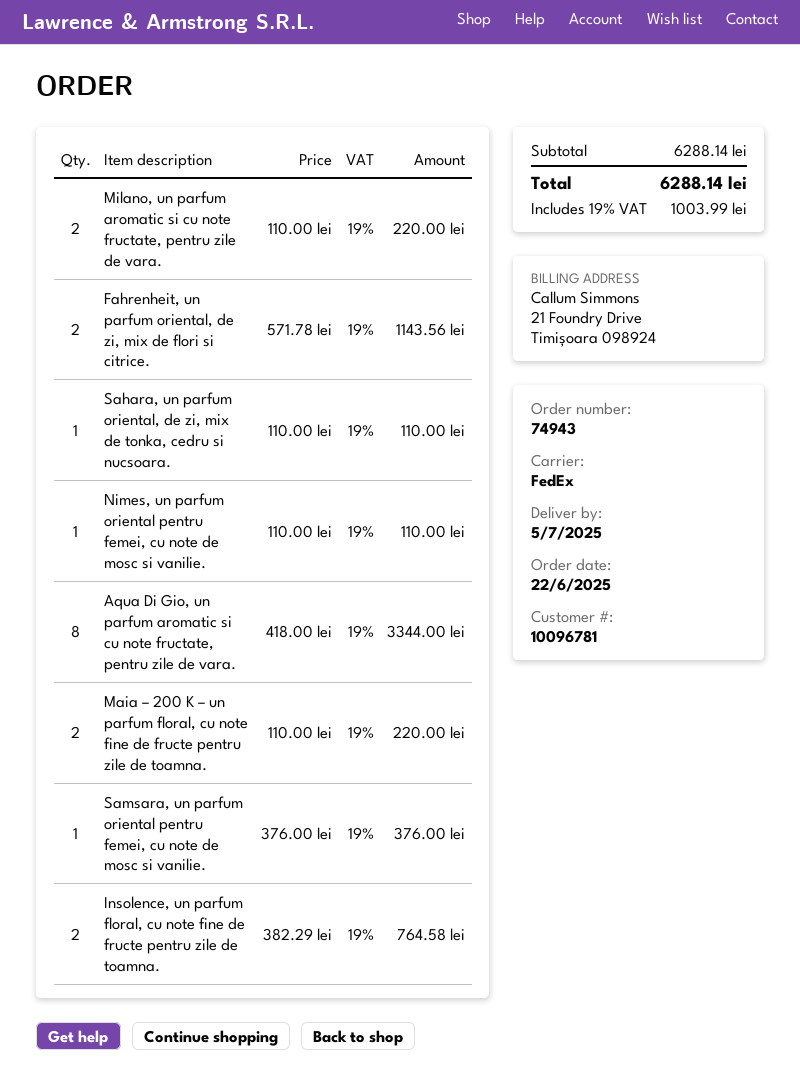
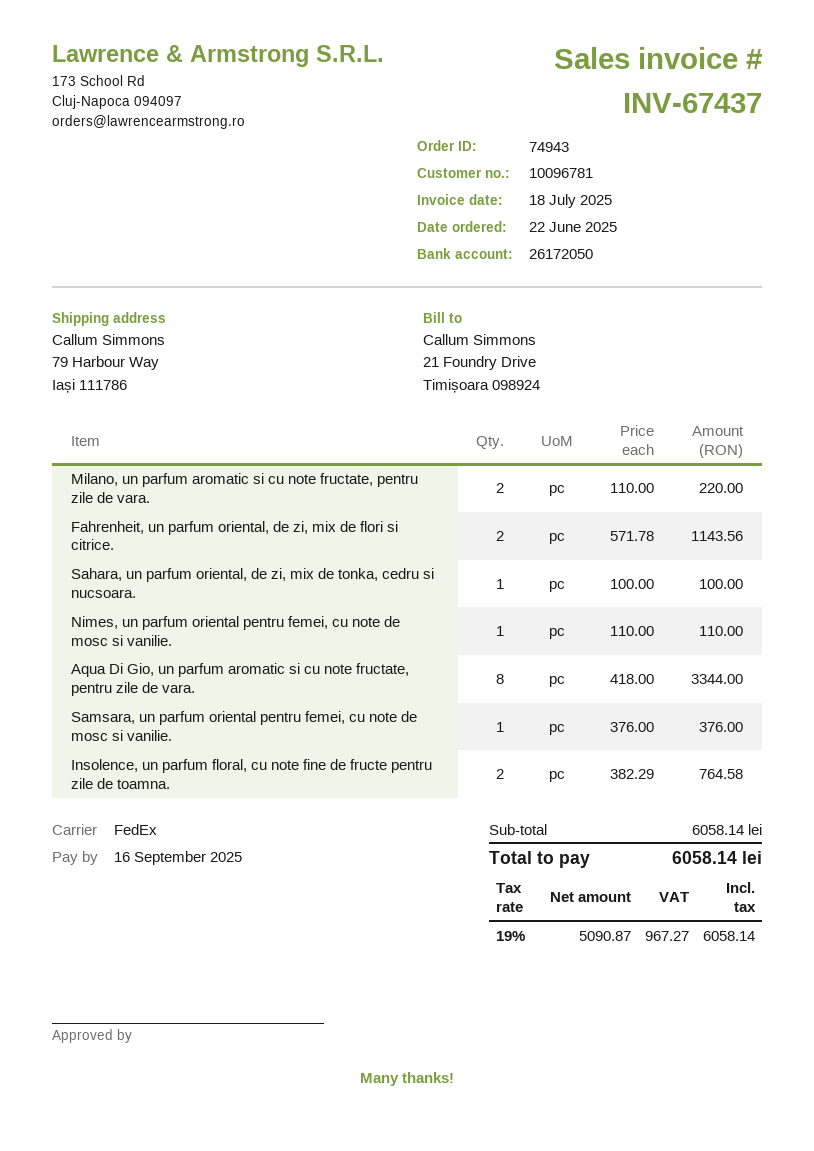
Sahara, un parfum oriental, de zi, mix de tonka, cedru si nucsoara.: 1 x 110.00 = 110.00 -> 1 x 100.00 = 100.00
Maia – 200 K – un parfum floral, cu note fine de fructe pentru zile de toamna.: 2 x 110.00 = 220.00 -> none
subtotal: 6288.14 -> 6058.14
tax: 19% = 1003.99 -> 19% = 967.27
total: 6288.14 -> 6058.14

